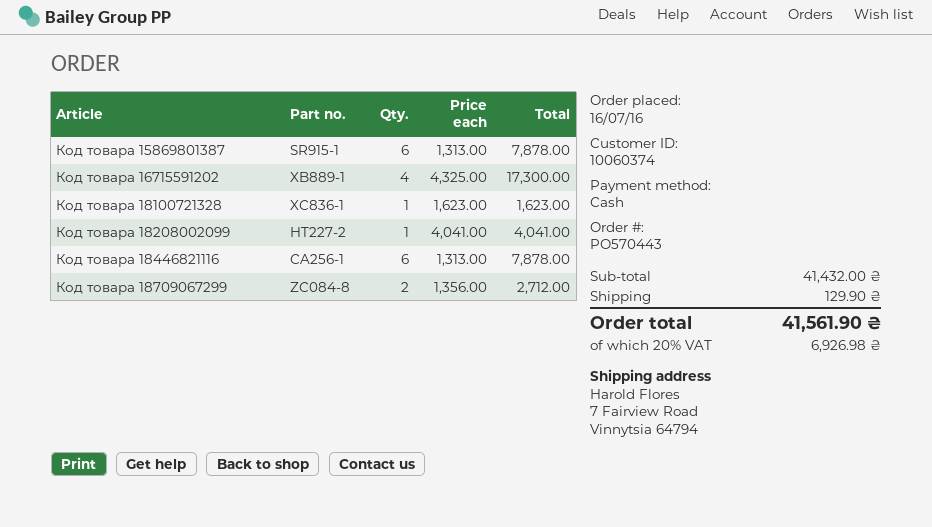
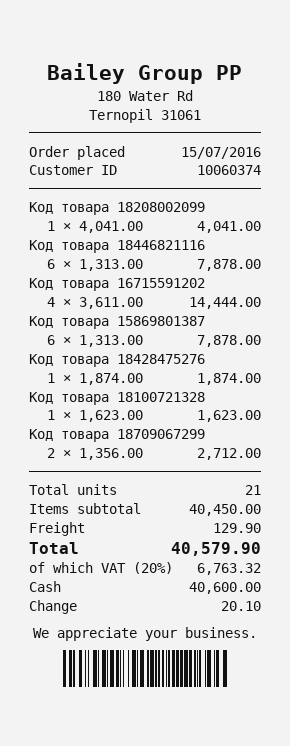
order date: 2016-07-16 -> 2016-07-15
Код товара 16715591202: 4 x 4325.00 = 17300.00 -> 4 x 3611.00 = 14444.00
Код товара 18428475276: none -> 1 x 1874.00 = 1874.00
subtotal: 41432.00 -> 40450.00
tax: 20% = 6926.98 -> 20% = 6763.32
total: 41561.90 -> 40579.90

